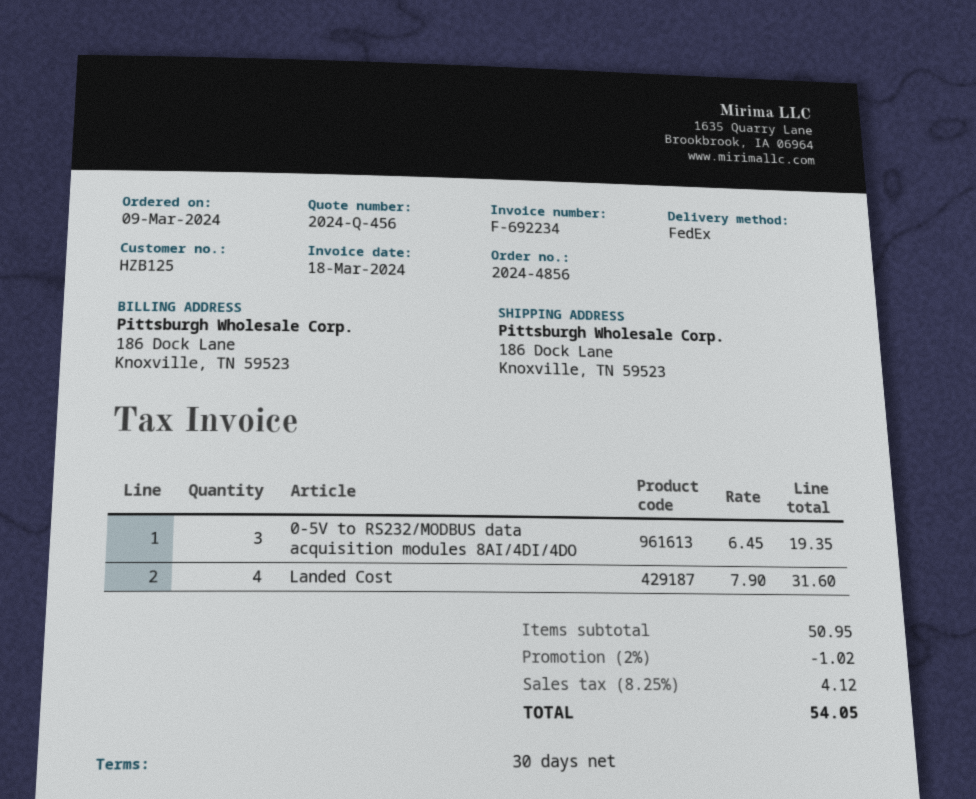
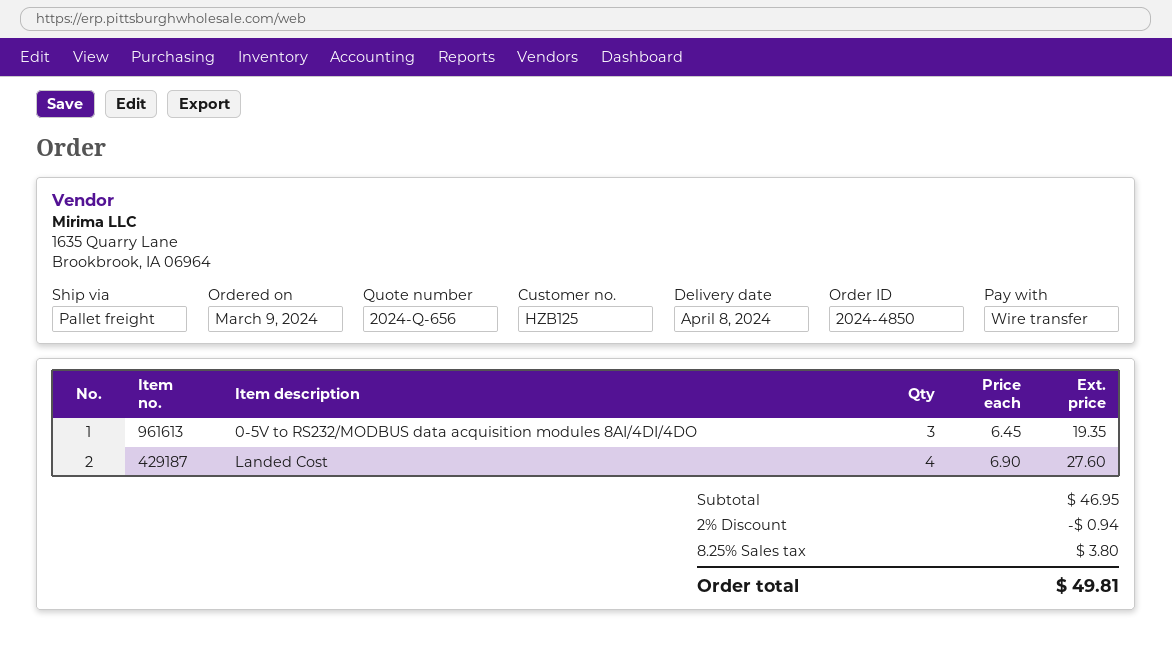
quote number: 2024-Q-456 -> 2024-Q-656
order number: 2024-4856 -> 2024-4850
shipping method: FedEx -> pallet freight
Landed Cost: 4 x 7.90 = 31.60 -> 4 x 6.90 = 27.60
subtotal: 50.95 -> 46.95
discount: 2% = 1.02 -> 2% = 0.94
tax: 8.25% = 4.12 -> 8.25% = 3.80
total: 54.05 -> 49.81

